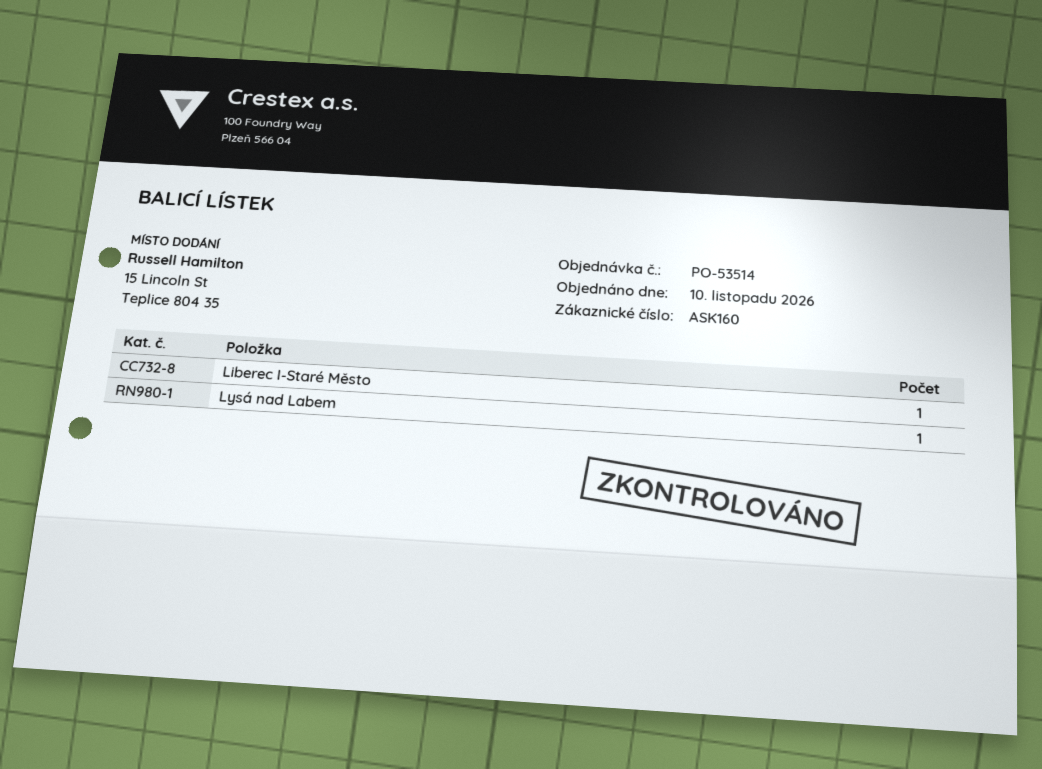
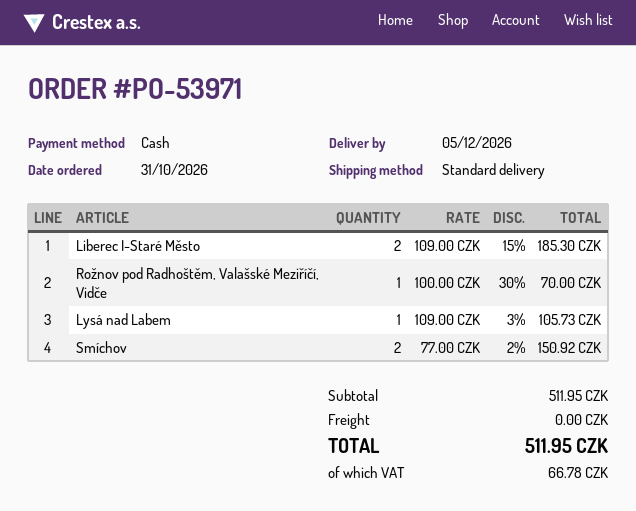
order number: PO-53514 -> PO-53971
order date: 2026-11-10 -> 2026-10-31
Liberec I-Staré Město: 1 -> 2
Rožnov pod Radhoštěm, Valašské Meziříčí, Vidče: none -> 1
Smíchov: none -> 2

